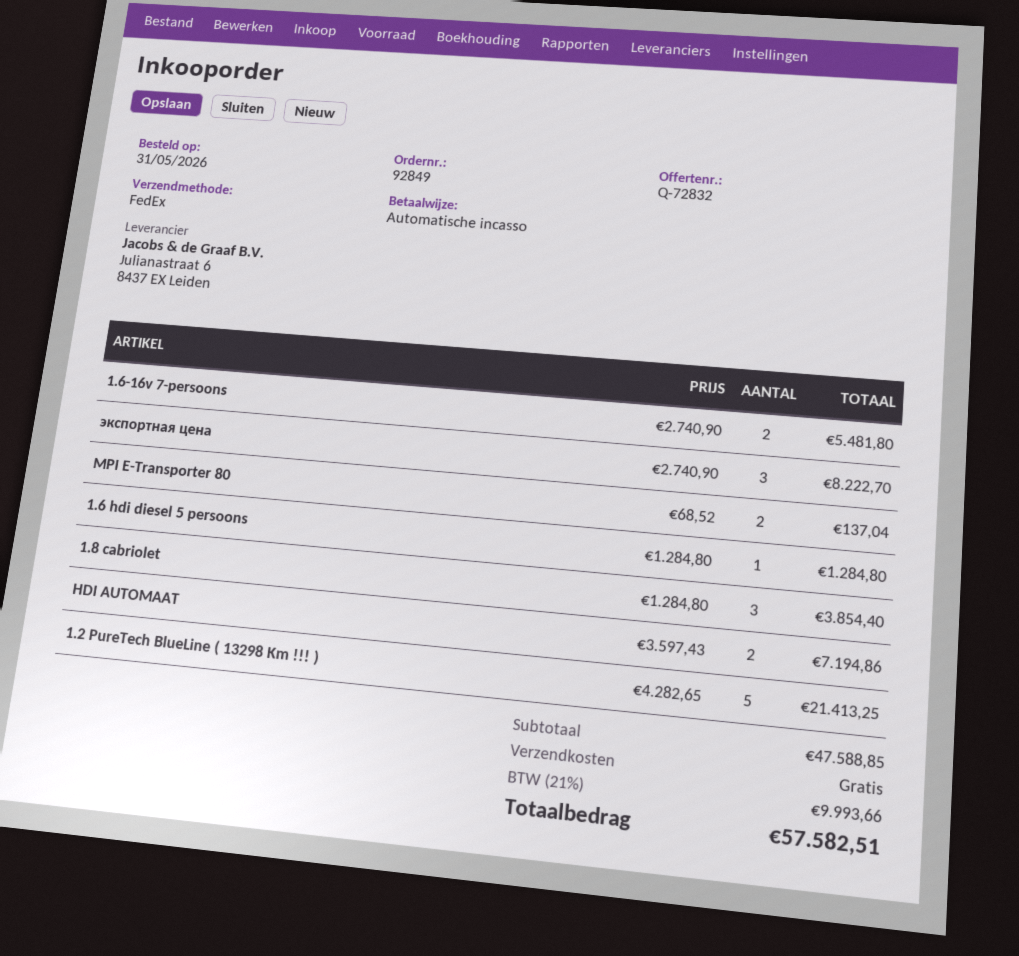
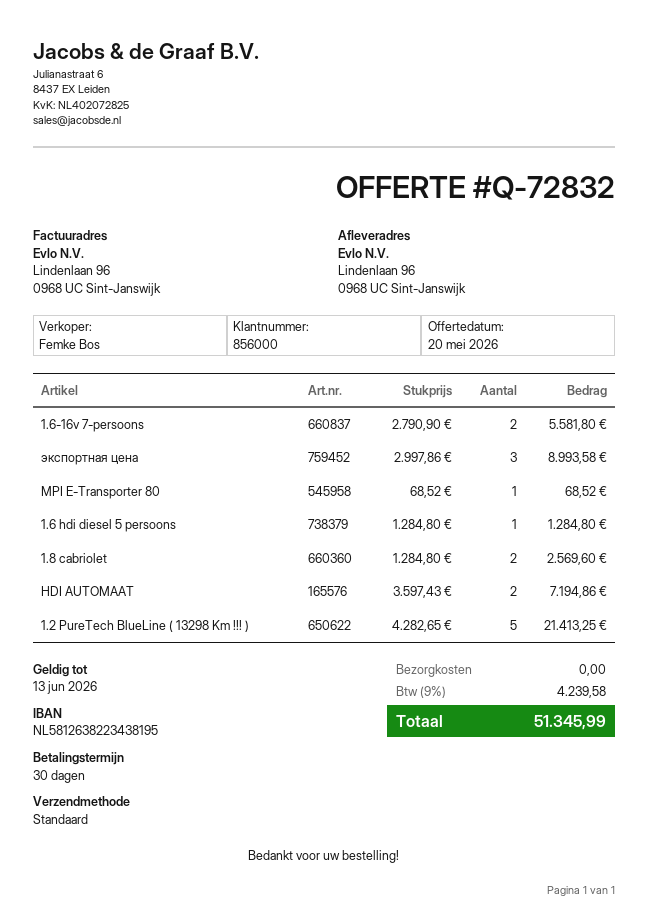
shipping method: FedEx -> standard
1.6-16v 7-persoons: 2 x 2740.90 = 5481.80 -> 2 x 2790.90 = 5581.80
экспортная цена: 3 x 2740.90 = 8222.70 -> 3 x 2997.86 = 8993.58
MPI E-Transporter 80: 2 x 68.52 = 137.04 -> 1 x 68.52 = 68.52
1.8 cabriolet: 3 x 1284.80 = 3854.40 -> 2 x 1284.80 = 2569.60
tax: 21% = 9993.66 -> 9% = 4239.58
total: 57582.51 -> 51345.99

